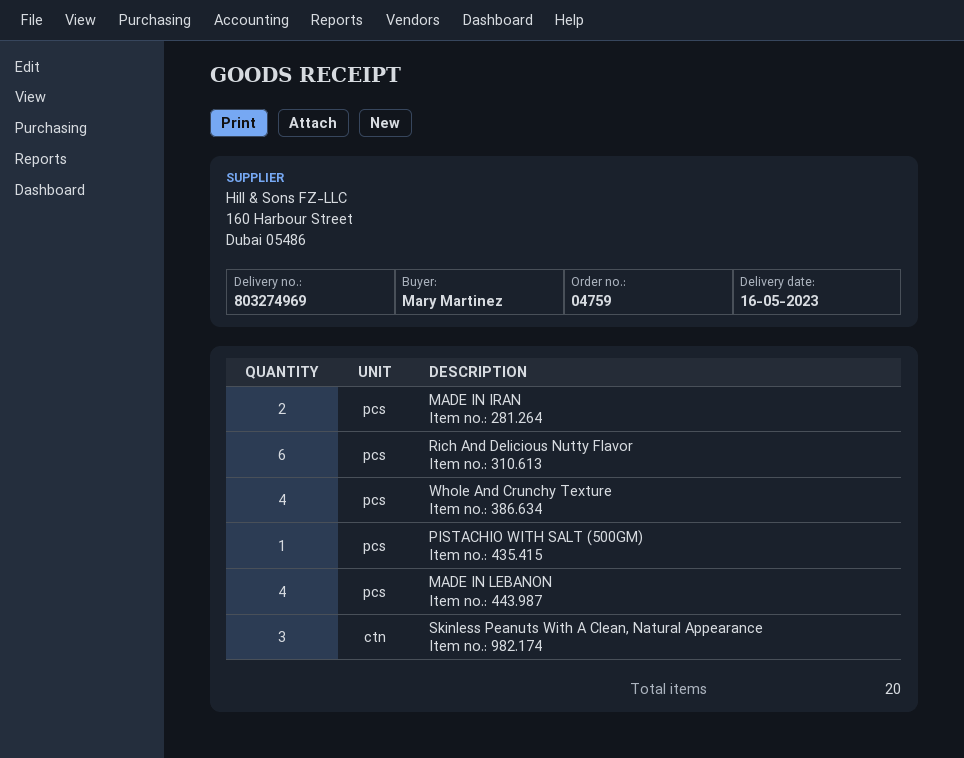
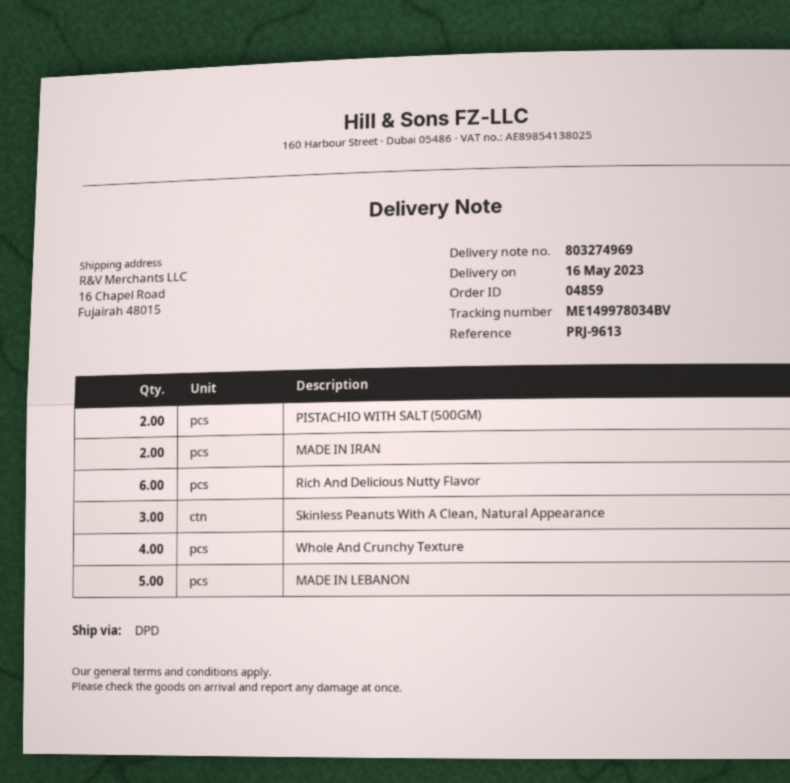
order number: 04759 -> 04859
PISTACHIO WITH SALT (500GM): 1 -> 2
MADE IN LEBANON: 4 -> 5

